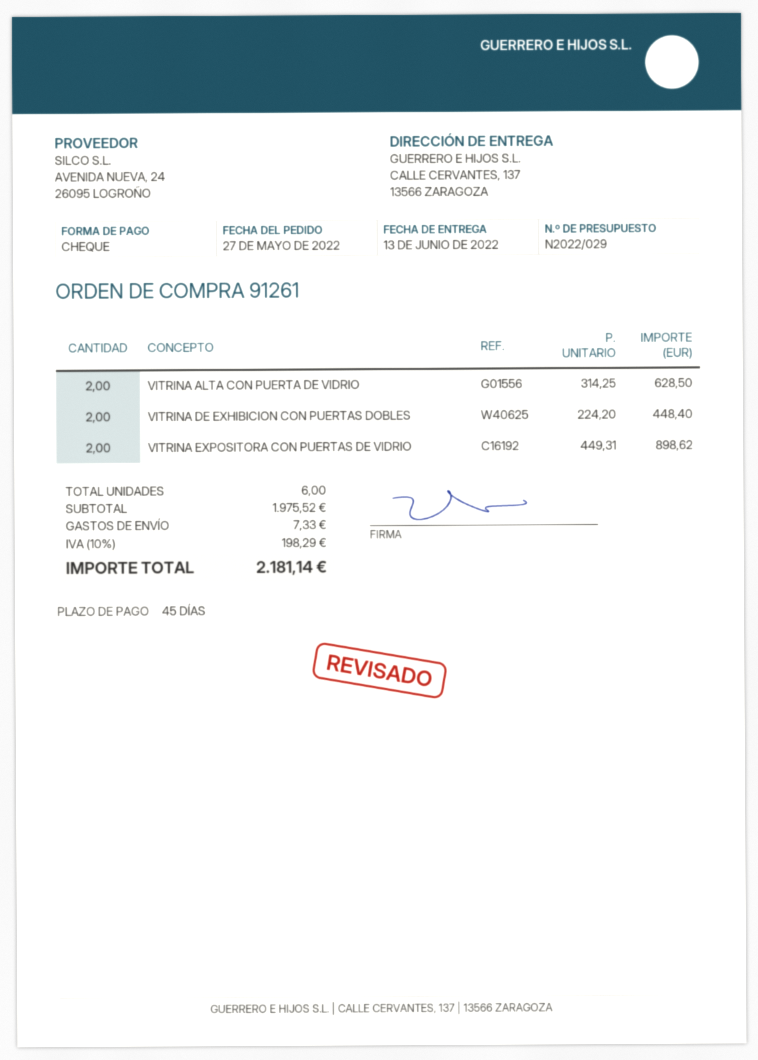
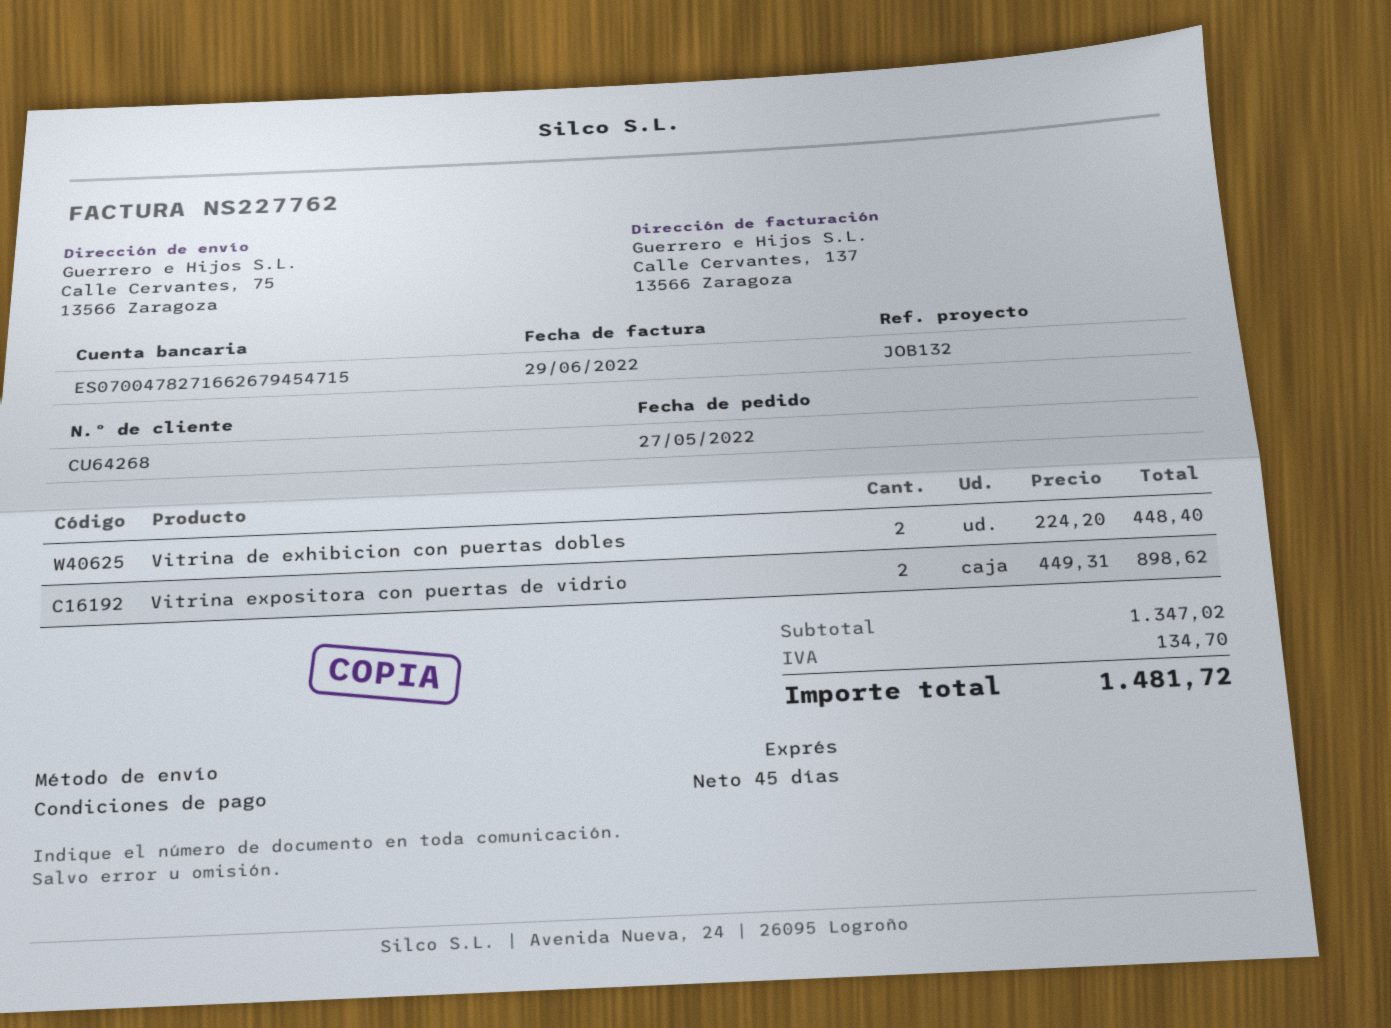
ship to: CALLE CERVANTES, 137, 13566 ZARAGOZA -> Calle Cervantes, 75, 13566 Zaragoza
VITRINA ALTA CON PUERTA DE VIDRIO: 2 x 314.25 = 628.50 -> none
subtotal: 1975.52 -> 1347.02
shipping: 7.33 -> none
tax: 198.29 -> 134.70
total: 2181.14 -> 1481.72

